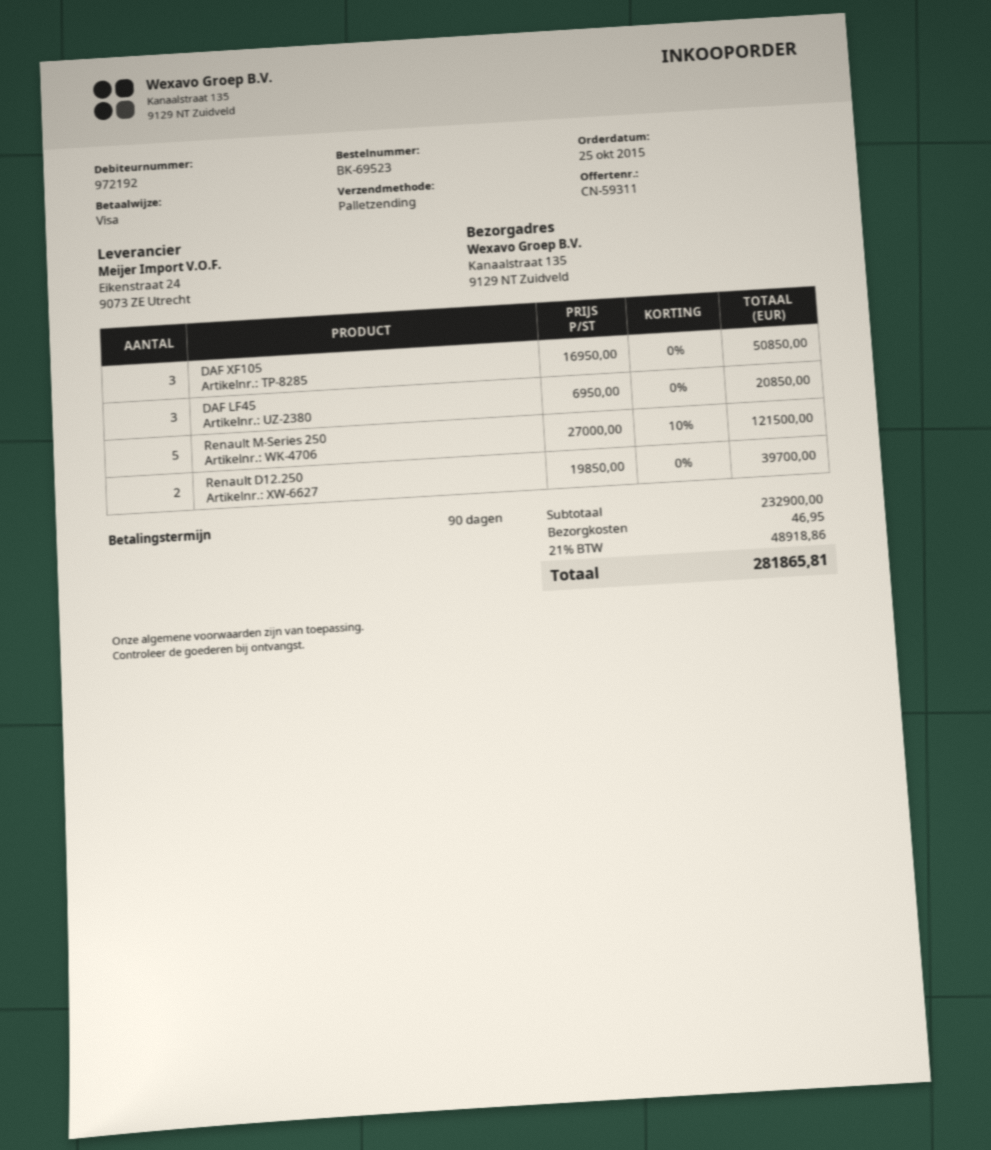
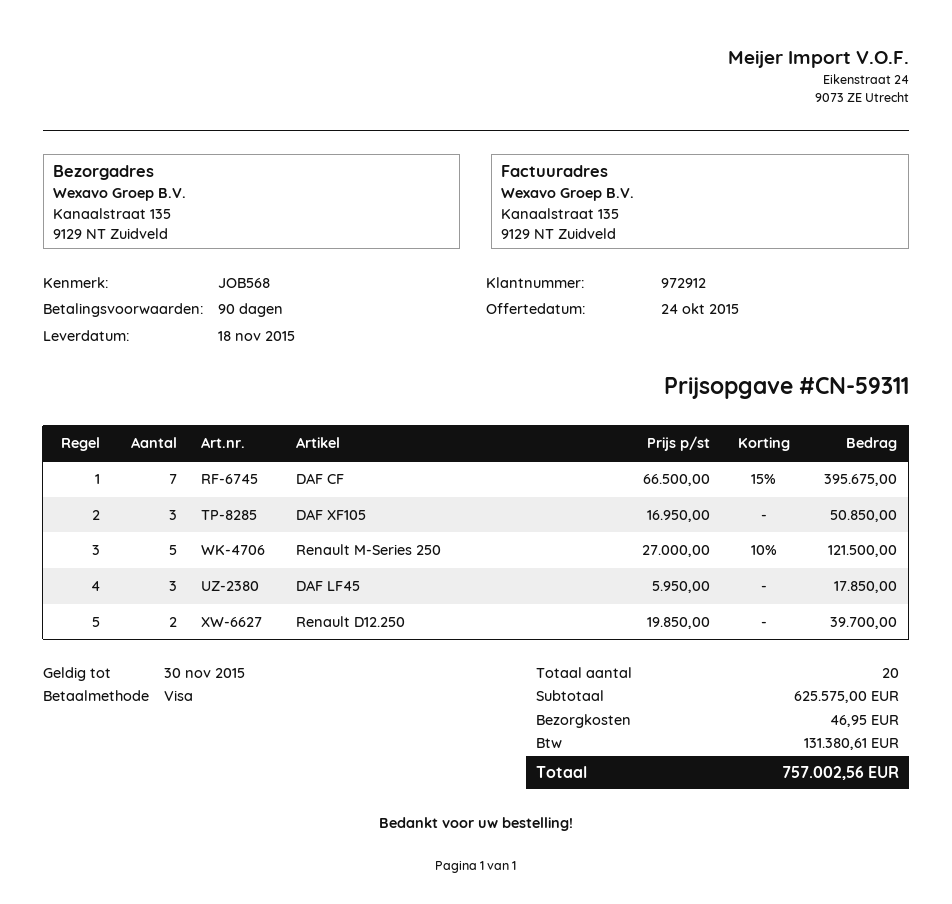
customer number: 972192 -> 972912
DAF LF45: 3 x 6950.00 = 20850.00 -> 3 x 5950.00 = 17850.00
DAF CF: none -> 7 x 66500.00 - 15% = 395675.00
subtotal: 232900.00 -> 625575.00
tax: 48918.86 -> 131380.61
total: 281865.81 -> 757002.56

